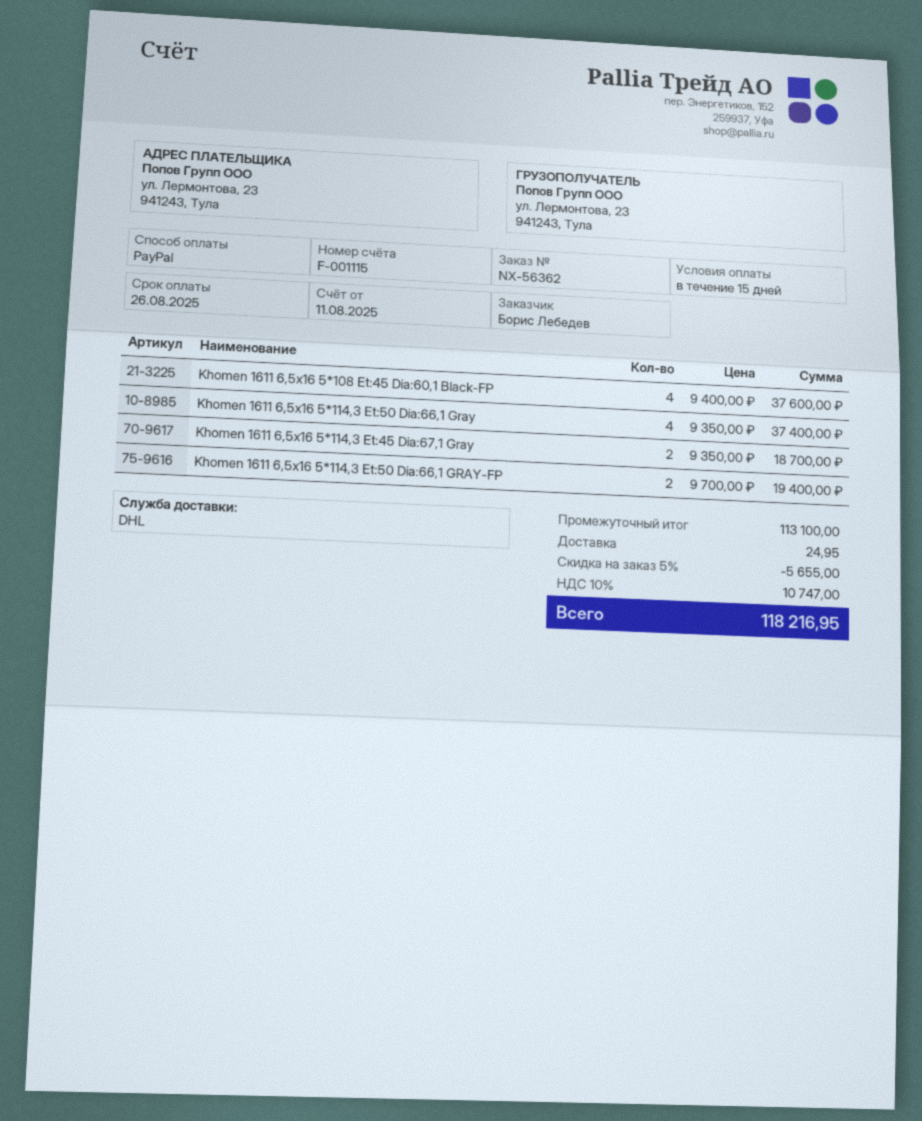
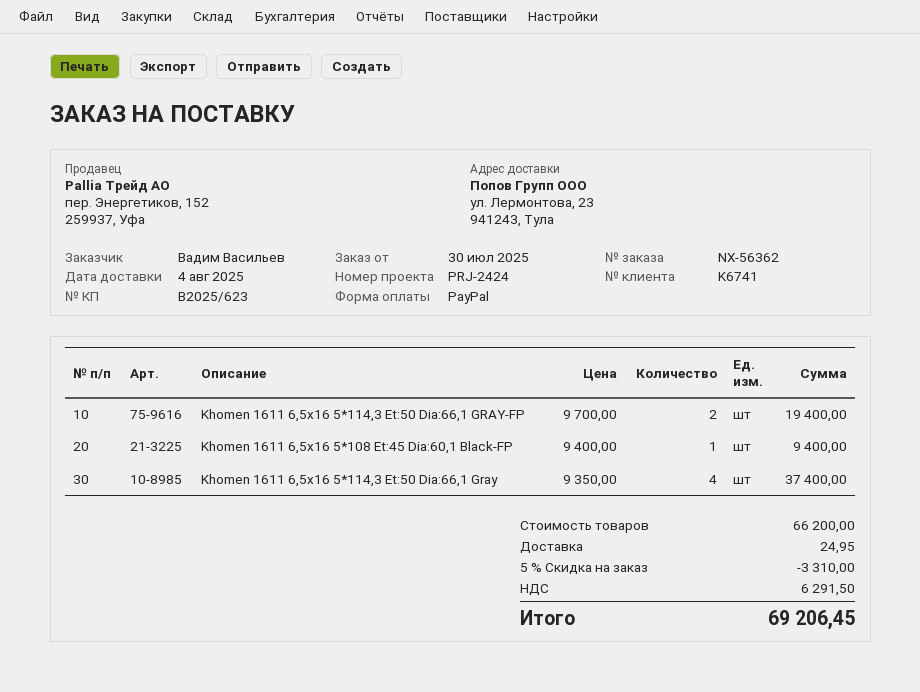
ordered by: Борис Лебедев -> Вадим Васильев
Khomen 1611 6,5x16 5*108 Et:45 Dia:60,1 Black-FP: 4 x 9400.00 = 37600.00 -> 1 x 9400.00 = 9400.00
Khomen 1611 6,5x16 5*114,3 Et:45 Dia:67,1 Gray: 2 x 9350.00 = 18700.00 -> none
subtotal: 113100.00 -> 66200.00
discount: 5% = 5655.00 -> 5% = 3310.00
tax: 10747.00 -> 6291.50
total: 118216.95 -> 69206.45

